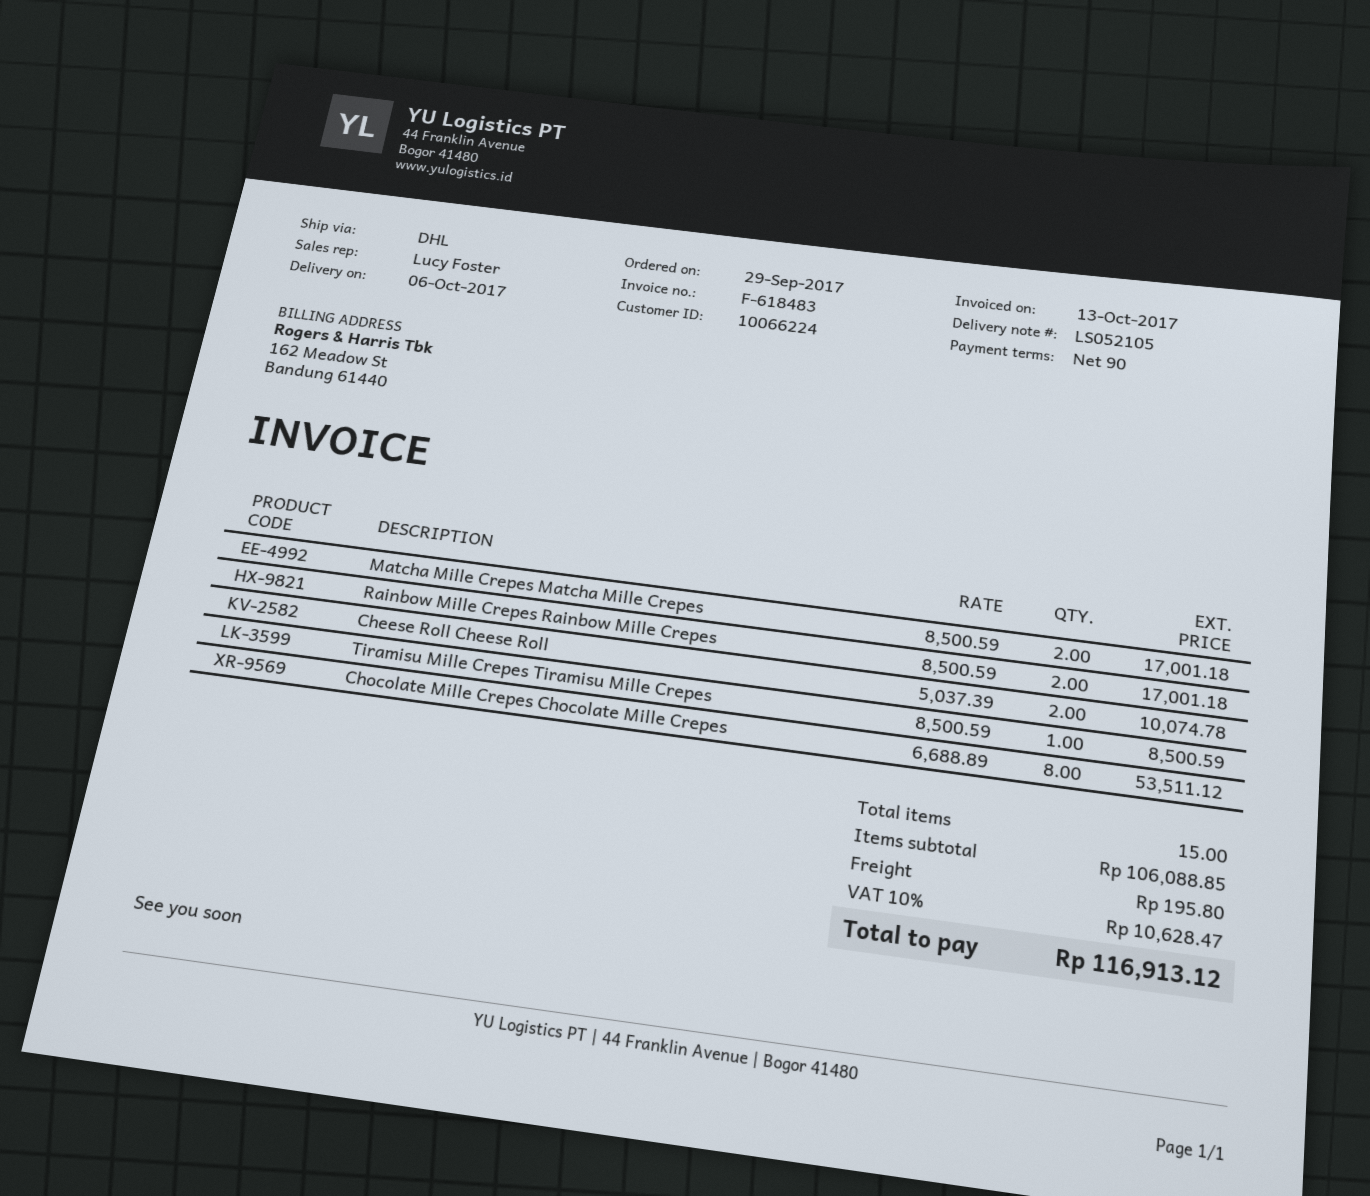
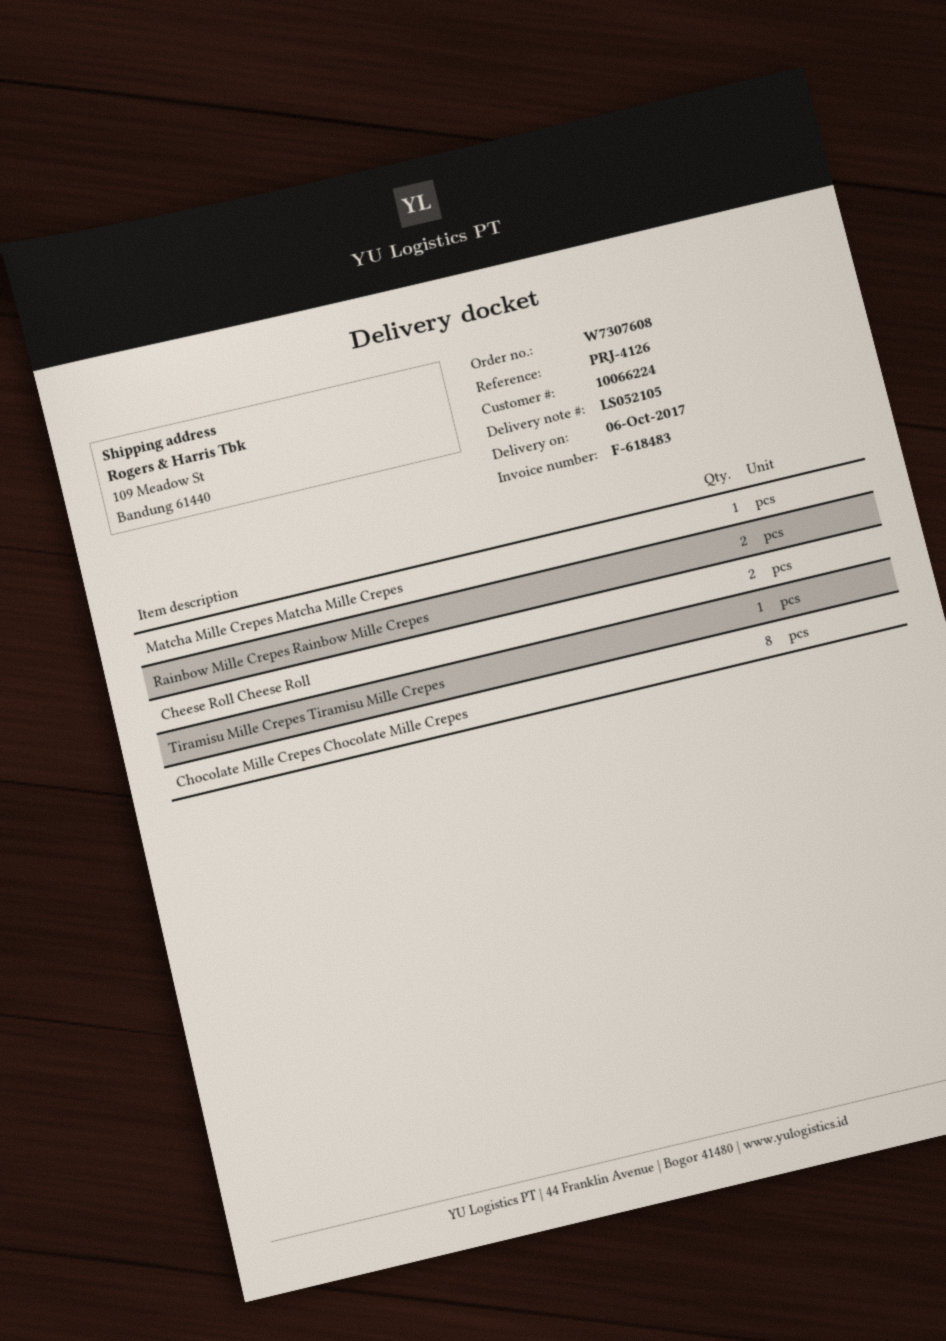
Matcha Mille Crepes Matcha Mille Crepes: 2 -> 1

